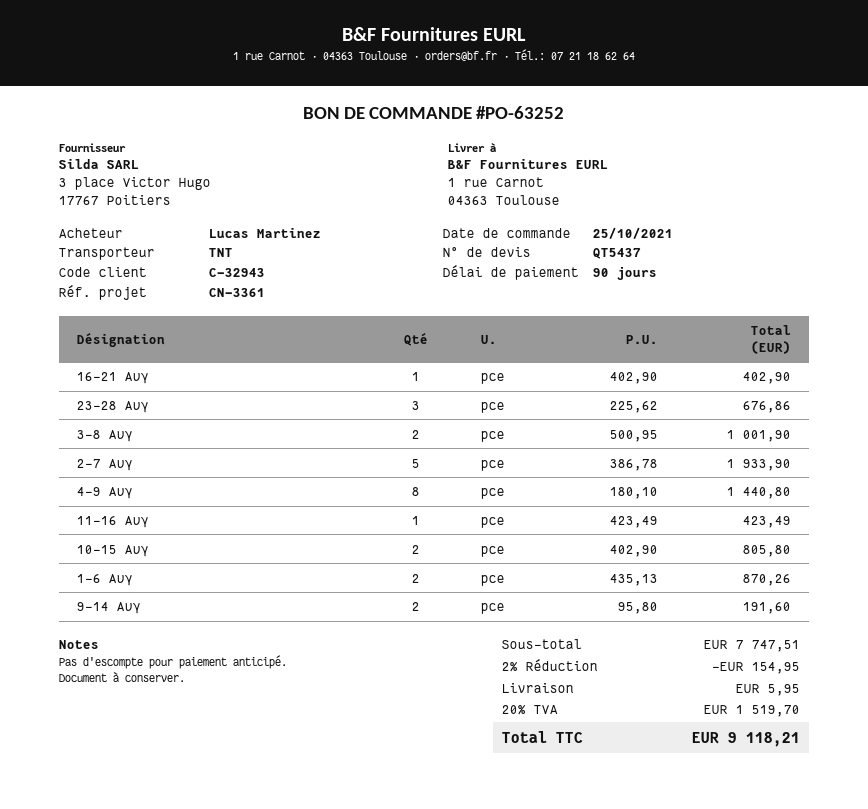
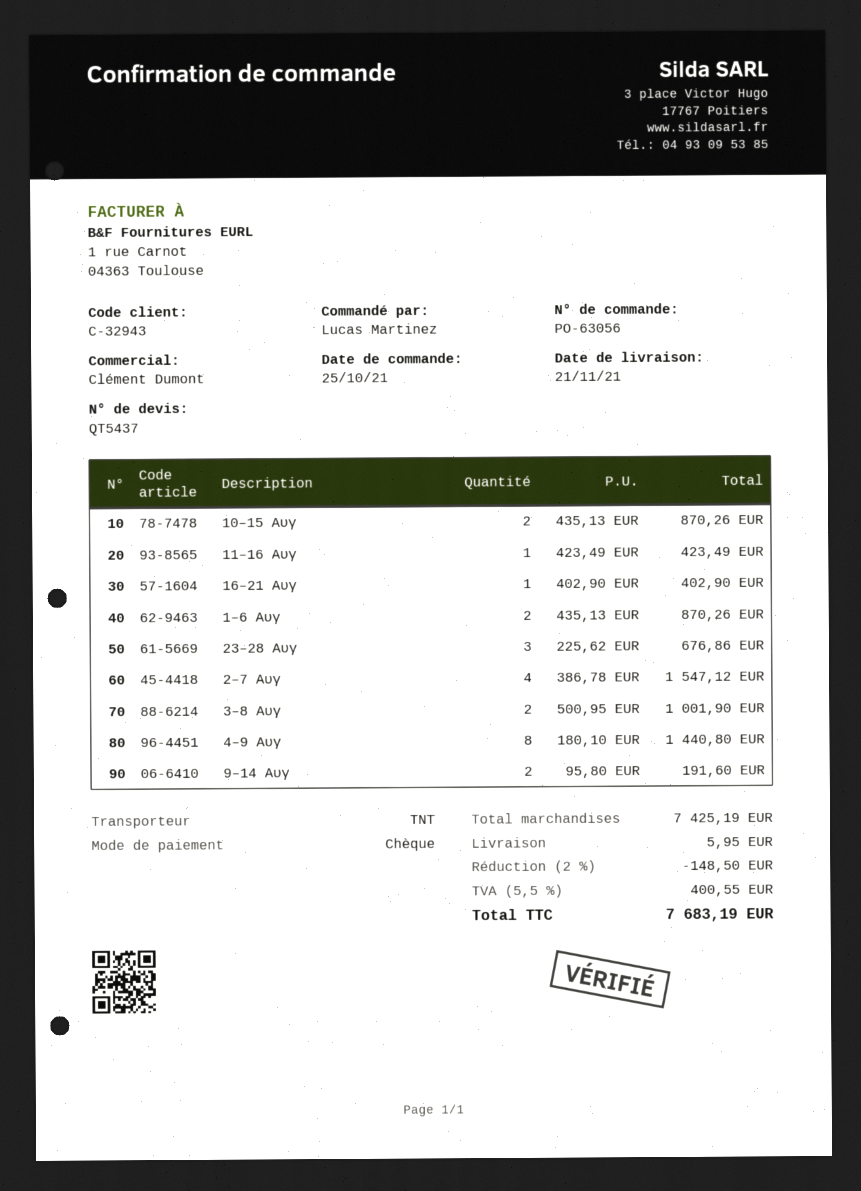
order number: PO-63252 -> PO-63056
2–7 Αυγ: 5 x 386.78 = 1933.90 -> 4 x 386.78 = 1547.12
10–15 Αυγ: 2 x 402.90 = 805.80 -> 2 x 435.13 = 870.26
subtotal: 7747.51 -> 7425.19
discount: 2% = 154.95 -> 2% = 148.50
tax: 20% = 1519.70 -> 5.5% = 400.55
total: 9118.21 -> 7683.19

